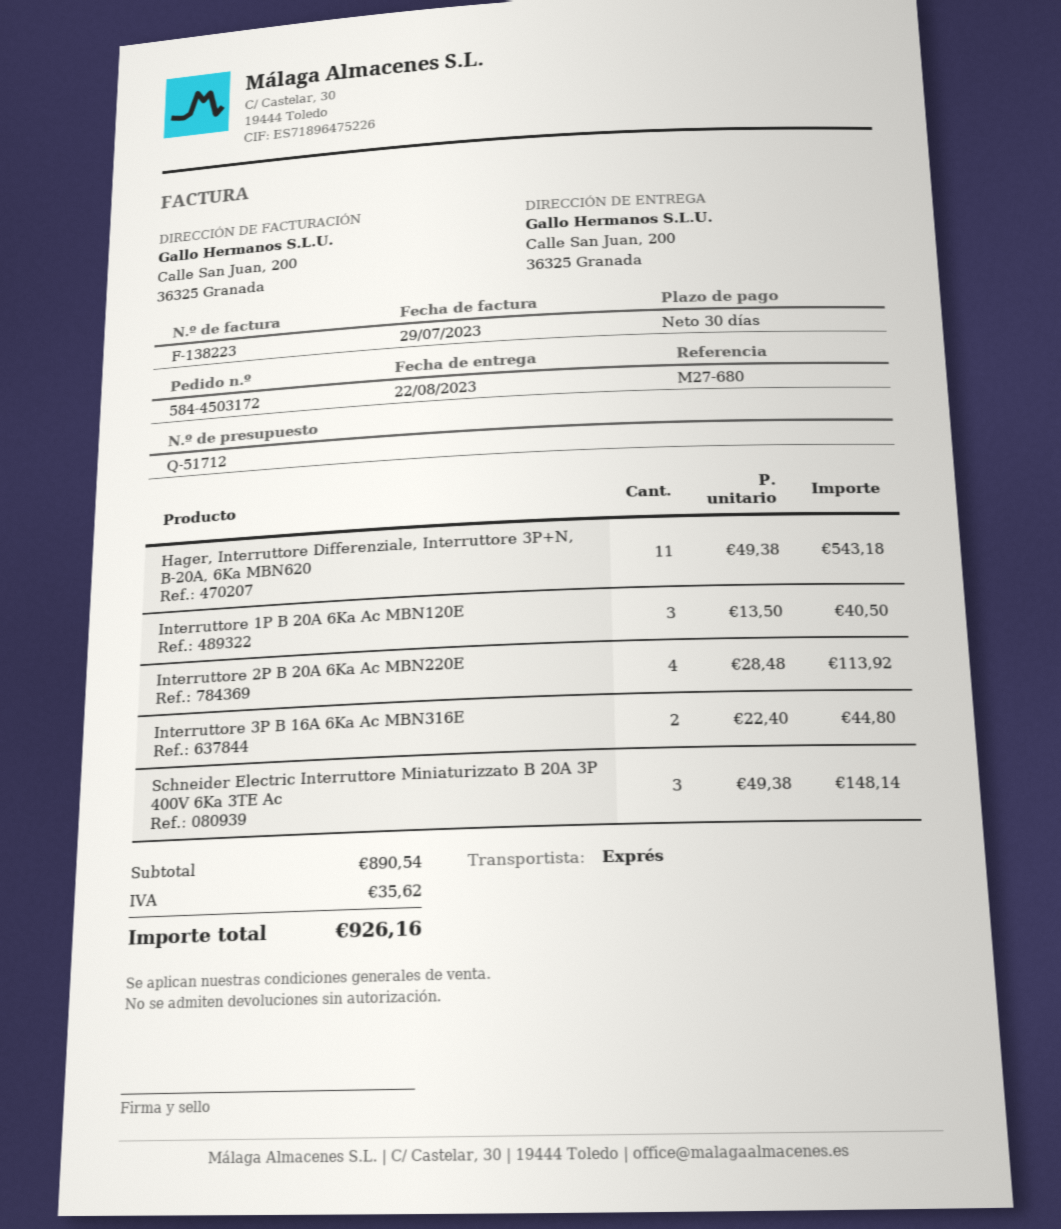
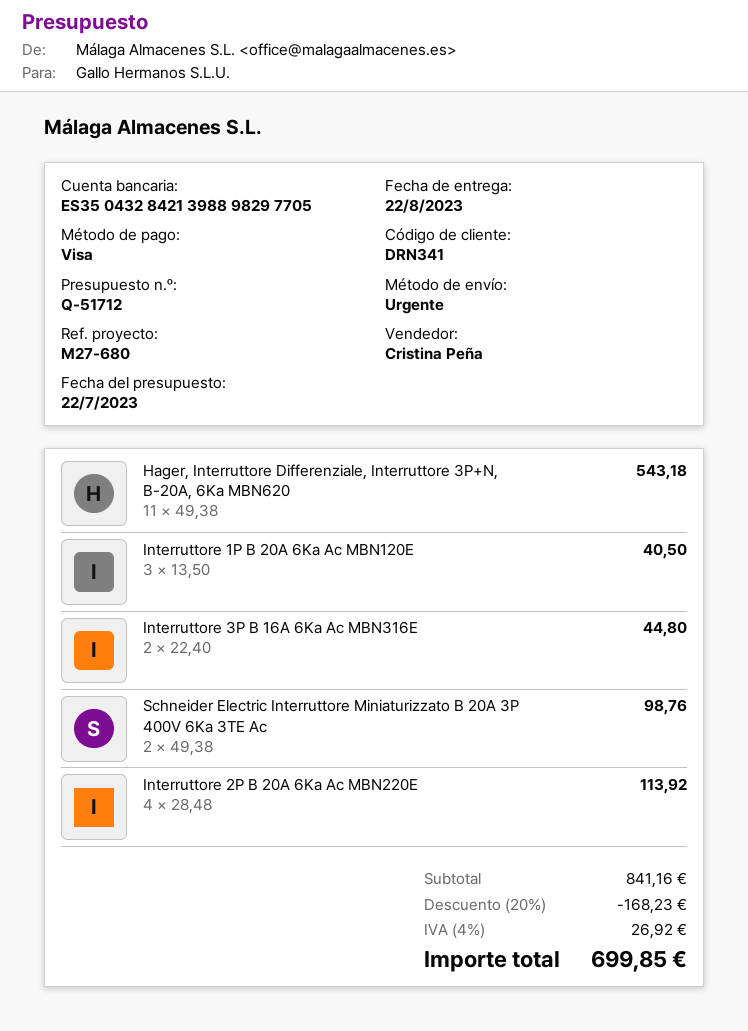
Schneider Electric Interruttore Miniaturizzato B 20A 3P 400V 6Ka 3TE Ac: 3 x 49.38 = 148.14 -> 2 x 49.38 = 98.76
subtotal: 890.54 -> 841.16
discount: none -> 20% = 168.23
tax: 35.62 -> 26.92
total: 926.16 -> 699.85

